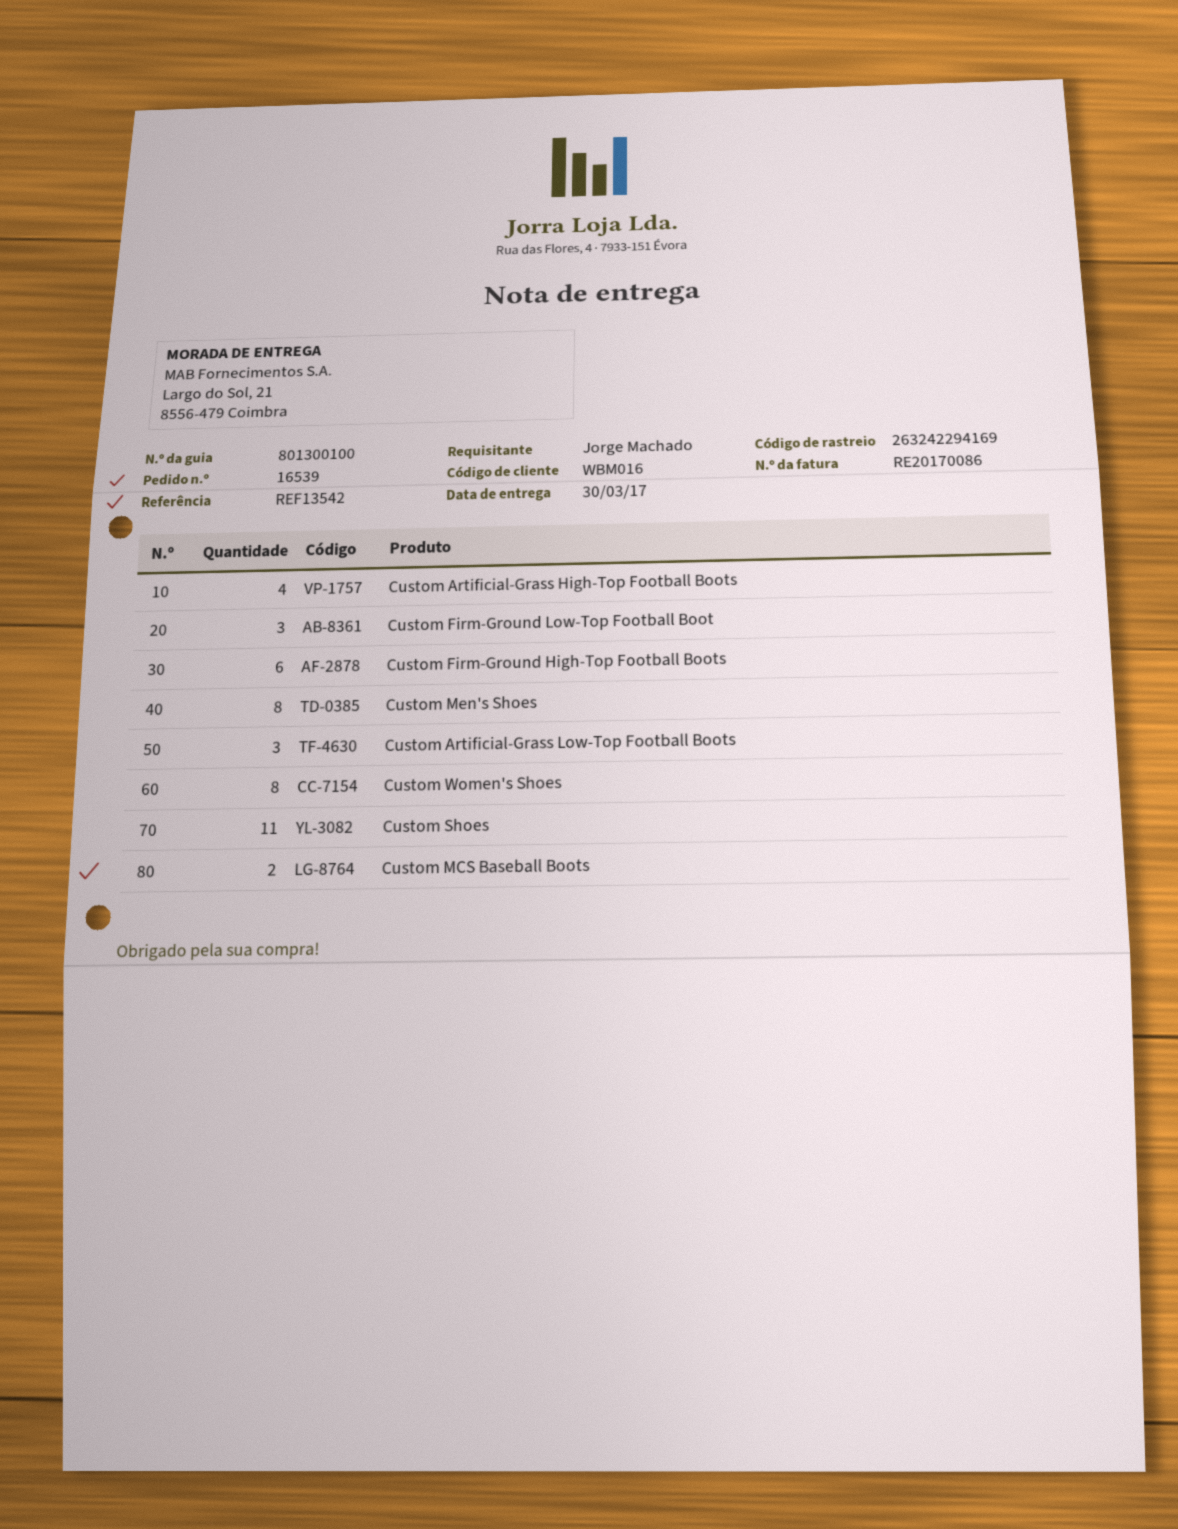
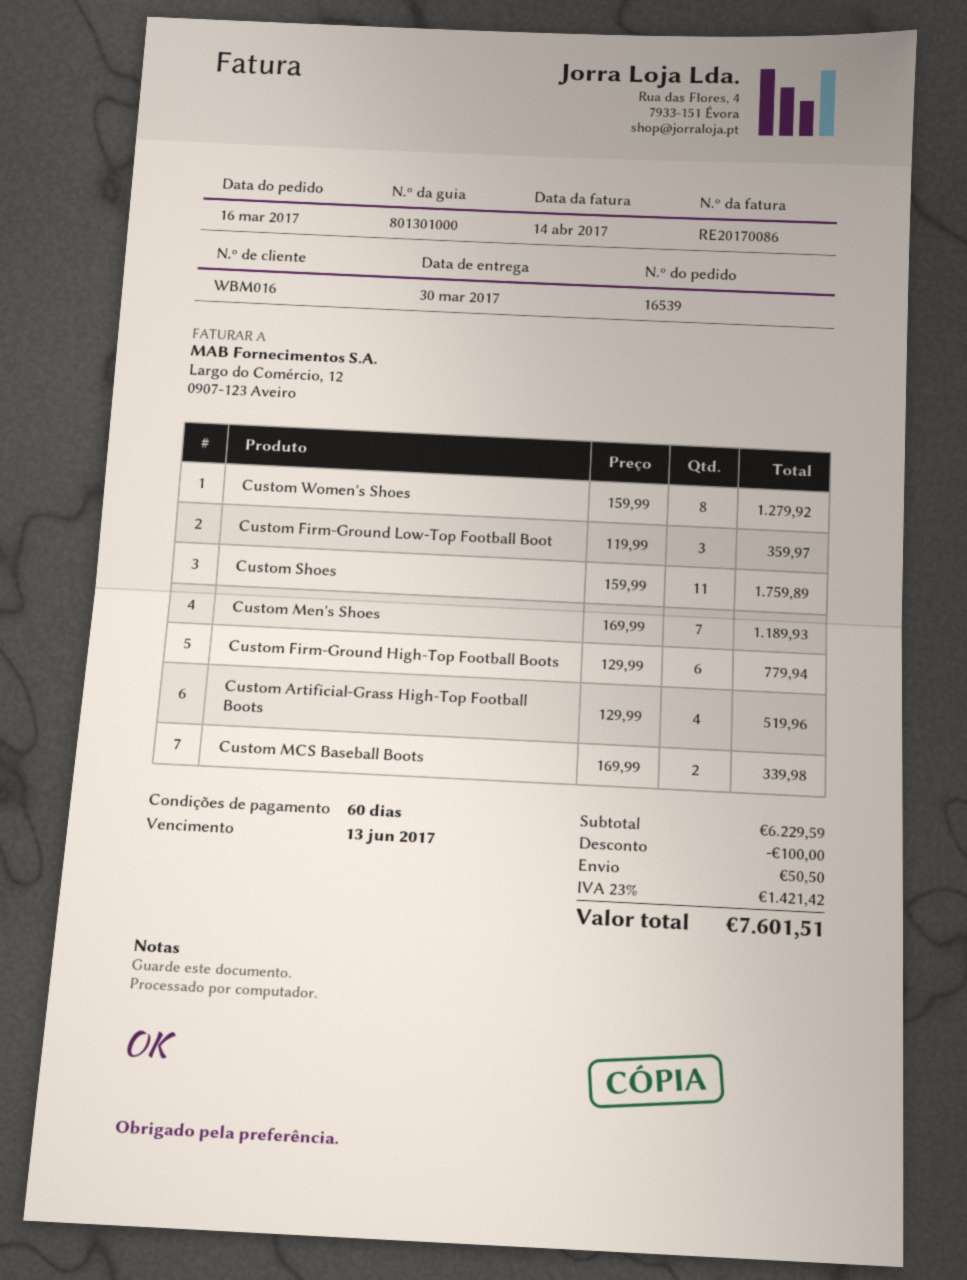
delivery note number: 801300100 -> 801301000
Custom Men's Shoes: 8 -> 7
Custom Artificial-Grass Low-Top Football Boots: 3 -> none

